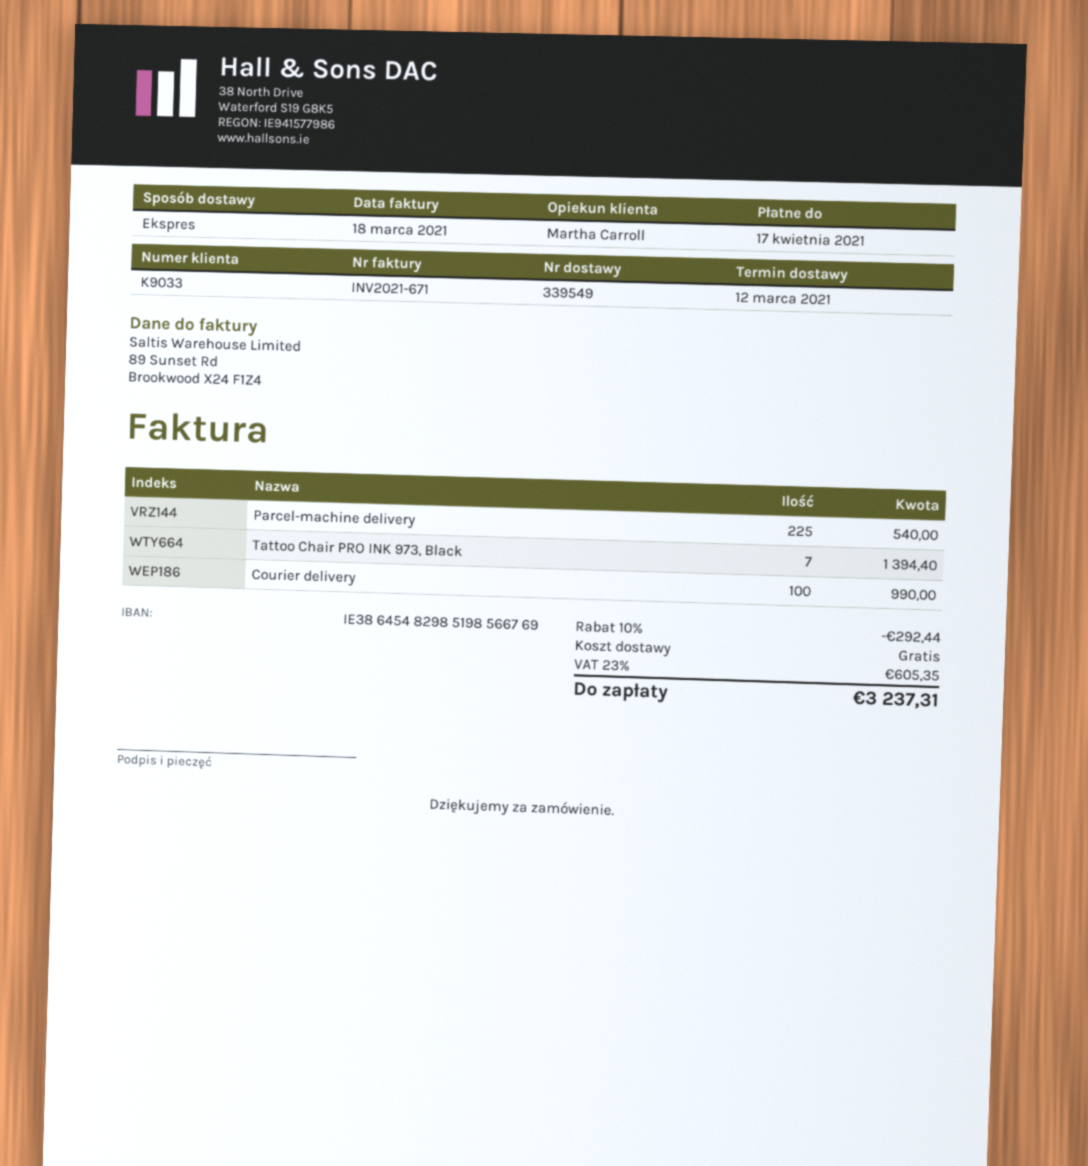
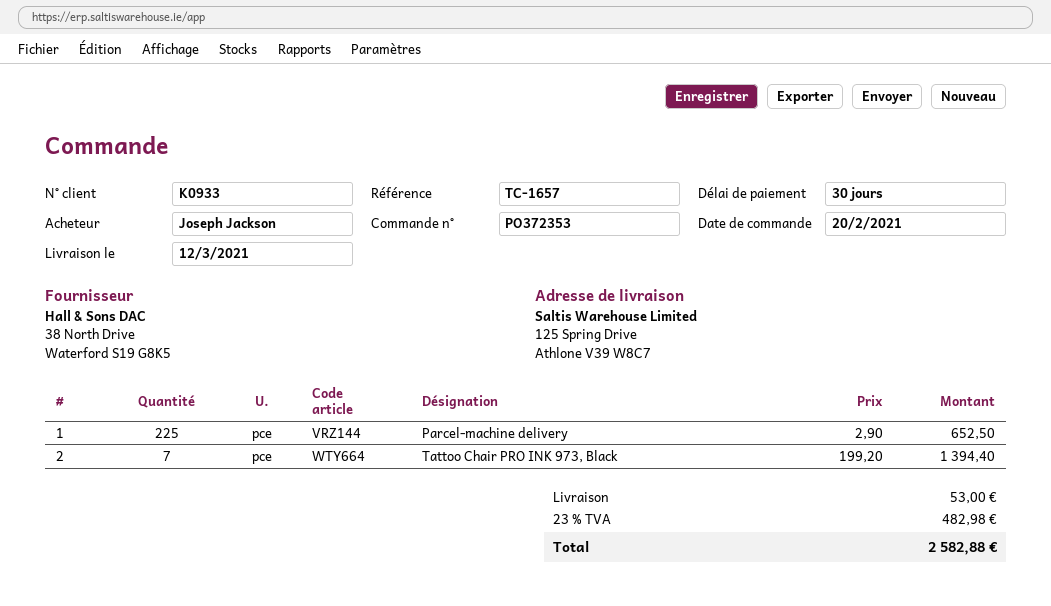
customer number: K9033 -> K0933
Parcel-machine delivery: 225 for 540.00 -> 225 for 652.50
Courier delivery: 100 for 990.00 -> none
discount: 10% = 292.44 -> none
shipping: 0.00 -> 53.00
tax: 23% = 605.35 -> 23% = 482.98
total: 3237.31 -> 2582.88

